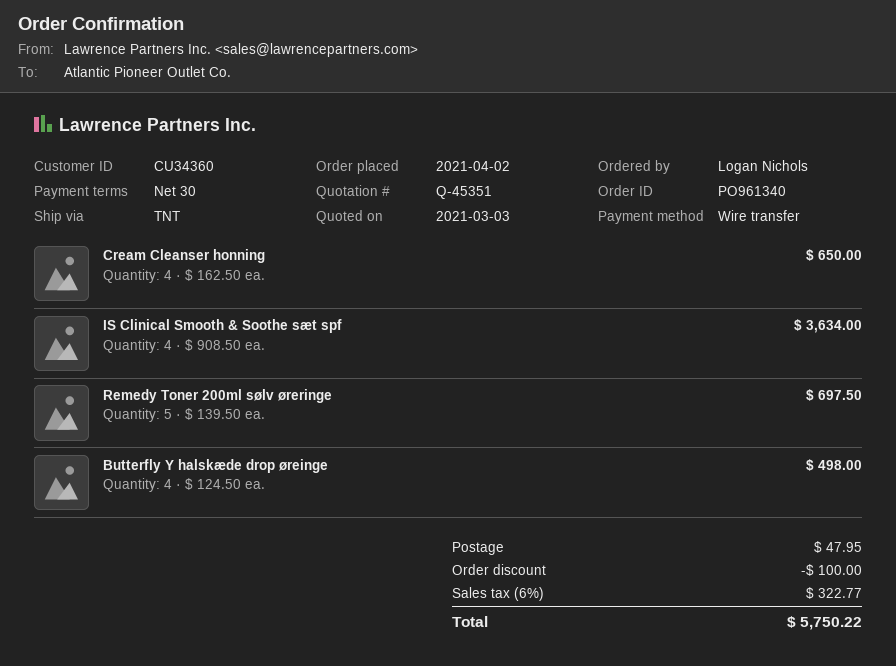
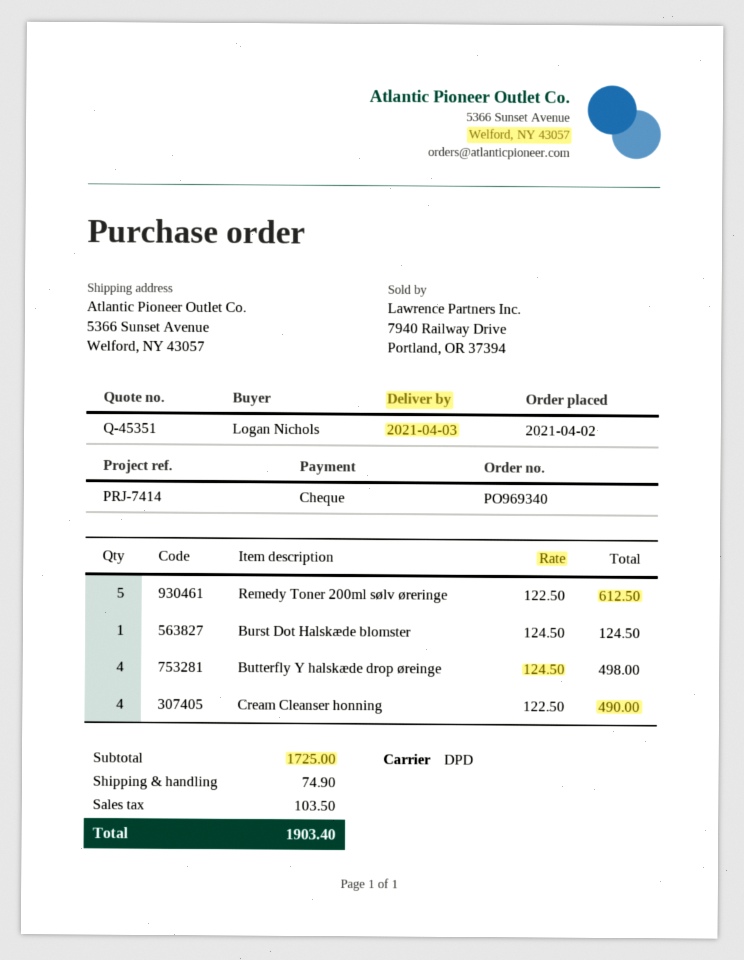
order number: PO961340 -> PO969340
payment method: bank transfer -> cheque
shipping method: TNT -> DPD
Cream Cleanser honning: 4 x 162.50 = 650.00 -> 4 x 122.50 = 490.00
IS Clinical Smooth & Soothe sæt spf: 4 x 908.50 = 3634.00 -> none
Remedy Toner 200ml sølv øreringe: 5 x 139.50 = 697.50 -> 5 x 122.50 = 612.50
Burst Dot Halskæde blomster: none -> 1 x 124.50 = 124.50
discount: 100.00 -> none
shipping: 47.95 -> 74.90
tax: 322.77 -> 103.50
total: 5750.22 -> 1903.40

